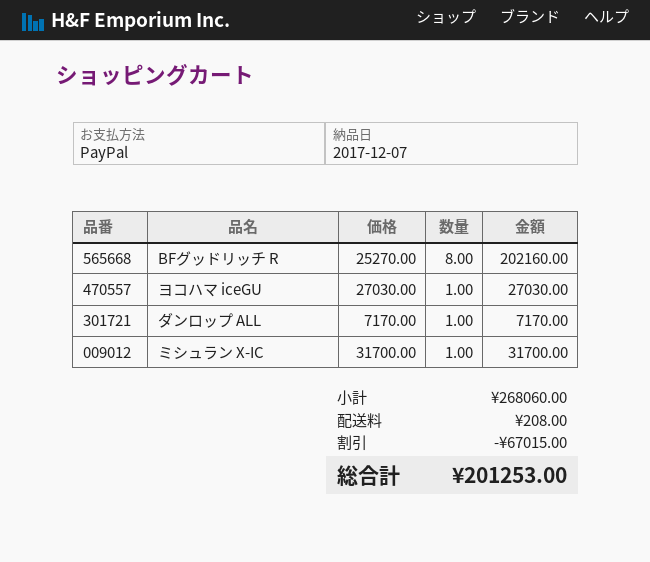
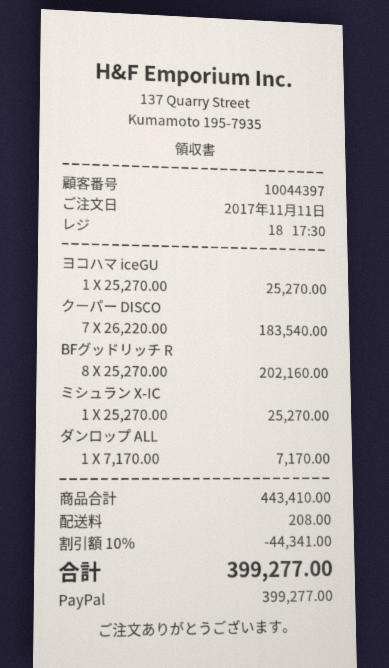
ヨコハマ iceGU: 1 x 27030.00 = 27030.00 -> 1 x 25270.00 = 25270.00
ミシュラン X-IC: 1 x 31700.00 = 31700.00 -> 1 x 25270.00 = 25270.00
クーパー DISCO: none -> 7 x 26220.00 = 183540.00
subtotal: 268060.00 -> 443410.00
discount: 67015.00 -> 44341.00
total: 201253.00 -> 399277.00

